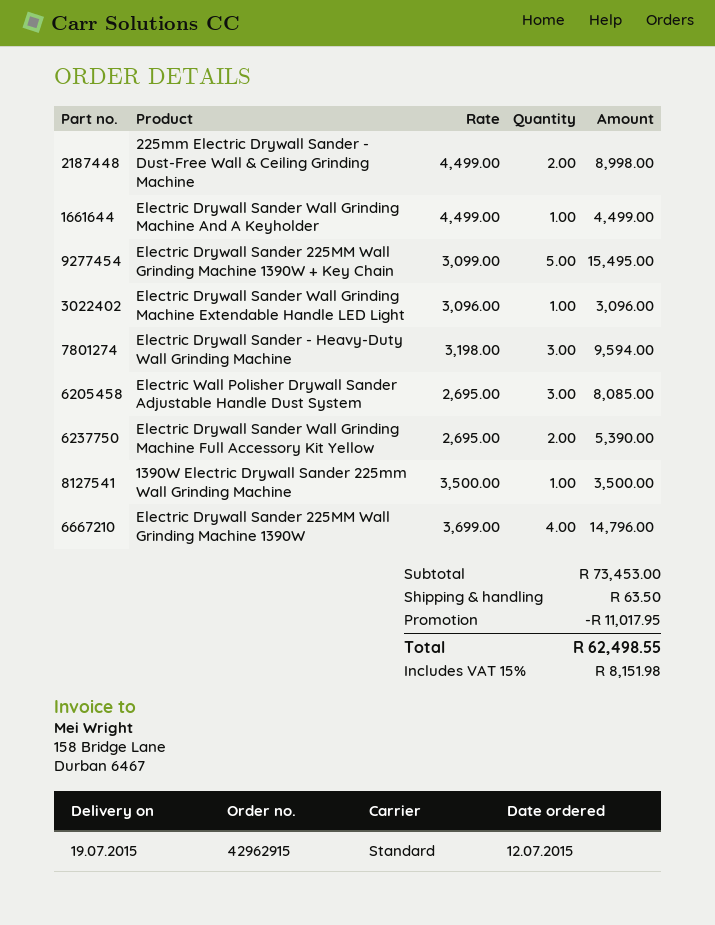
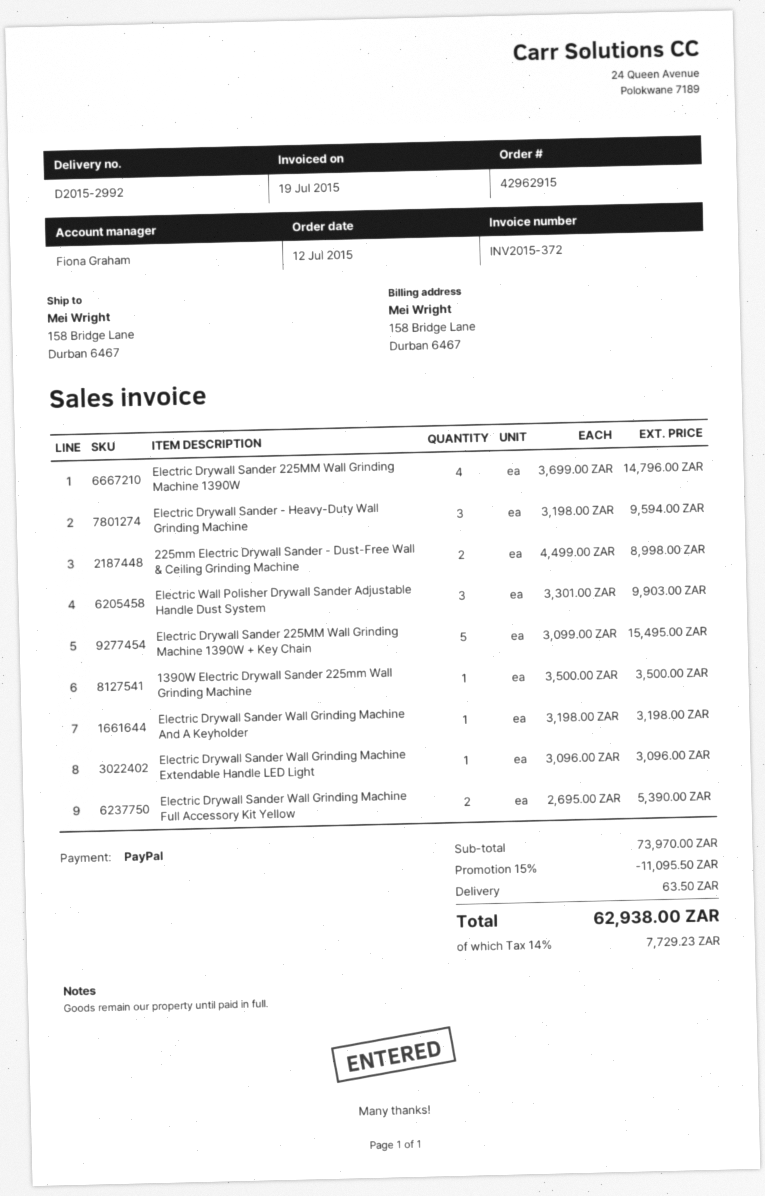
Electric Drywall Sander Wall Grinding Machine And A Keyholder: 1 x 4499.00 = 4499.00 -> 1 x 3198.00 = 3198.00
Electric Wall Polisher Drywall Sander Adjustable Handle Dust System: 3 x 2695.00 = 8085.00 -> 3 x 3301.00 = 9903.00
subtotal: 73453.00 -> 73970.00
discount: 11017.95 -> 11095.50
tax: 15% = 8151.98 -> 14% = 7729.23
total: 62498.55 -> 62938.00

